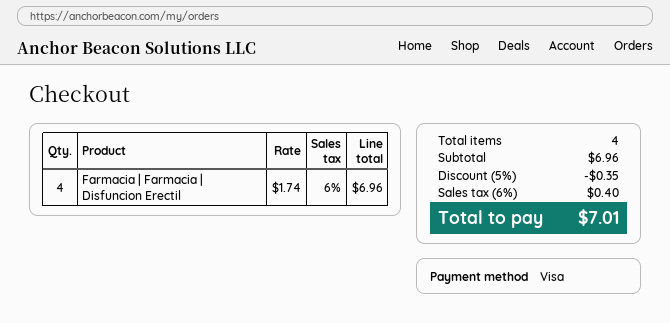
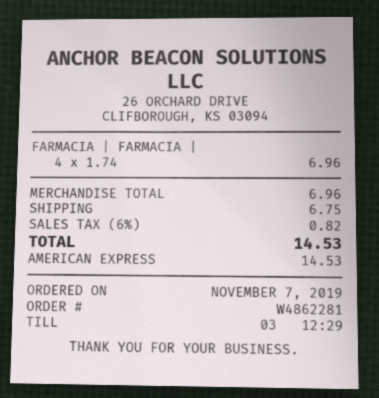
payment method: Visa -> American Express
discount: 5% = 0.35 -> none
shipping: none -> 6.75
tax: 6% = 0.40 -> 6% = 0.82
total: 7.01 -> 14.53

